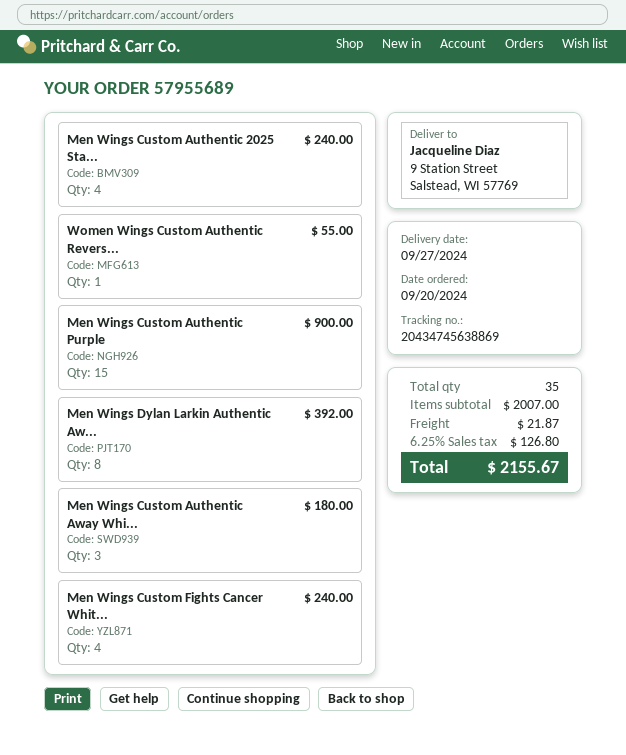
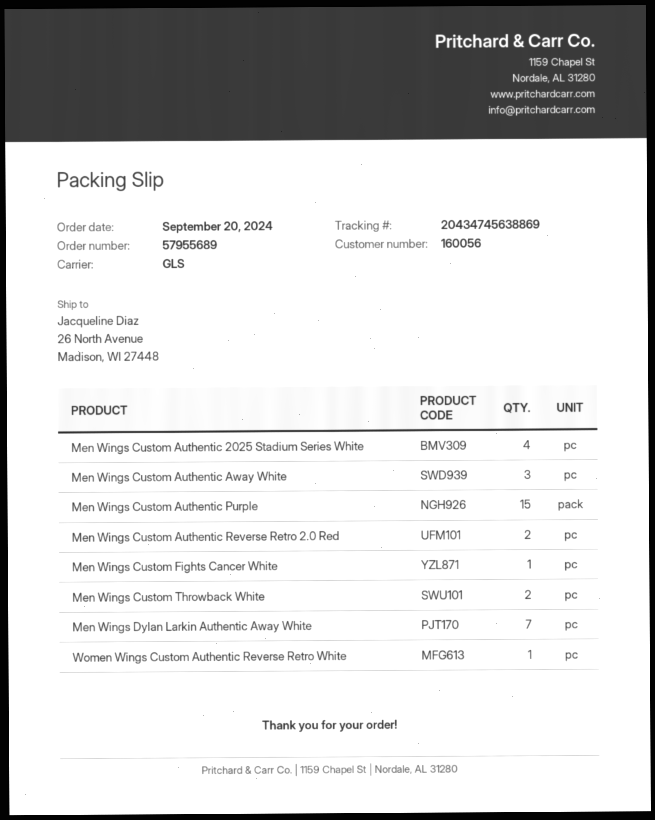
ship to: 9 Station Street, Salstead, WI 57769 -> 26 North Avenue, Madison, WI 27448
Men Wings Dylan Larkin Authentic Aw...: 8 -> 7
Men Wings Custom Fights Cancer Whit...: 4 -> 1
Men Wings Custom Authentic Reverse Retro 2.0 Red: none -> 2
Men Wings Custom Throwback White: none -> 2

